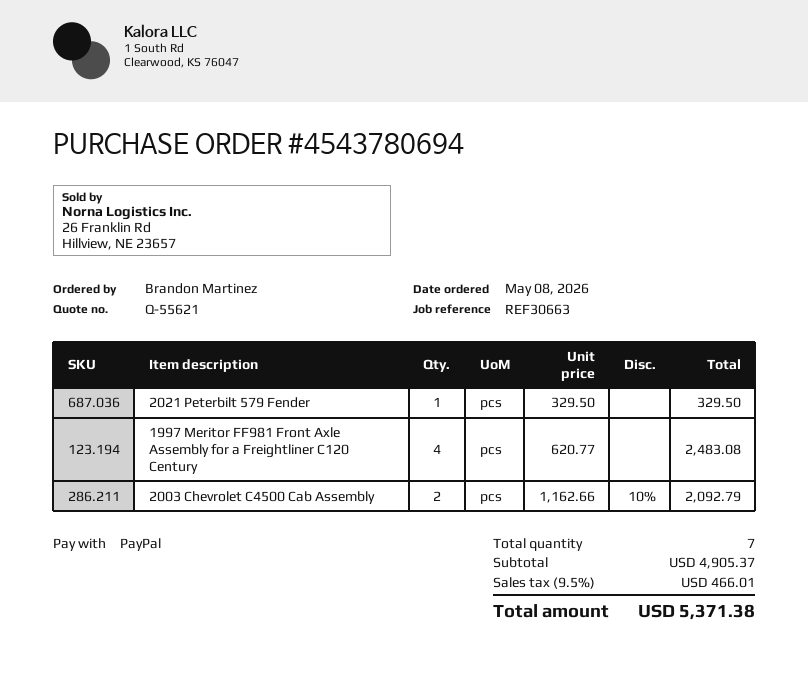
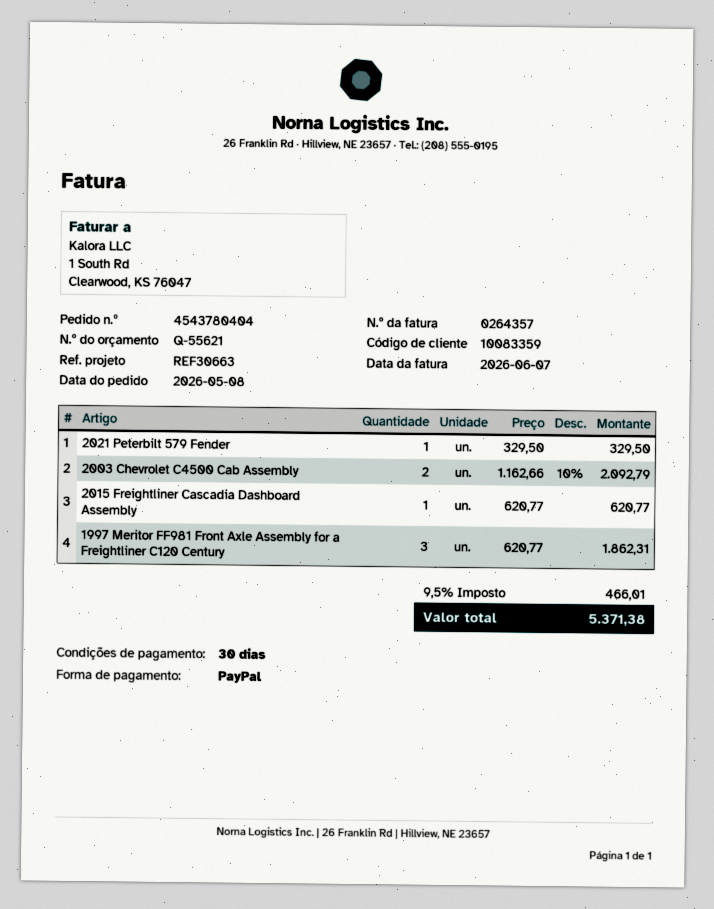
order number: 4543780694 -> 4543780404
1997 Meritor FF981 Front Axle Assembly for a Freightliner C120 Century: 4 x 620.77 = 2483.08 -> 3 x 620.77 = 1862.31
2015 Freightliner Cascadia Dashboard Assembly: none -> 1 x 620.77 = 620.77

